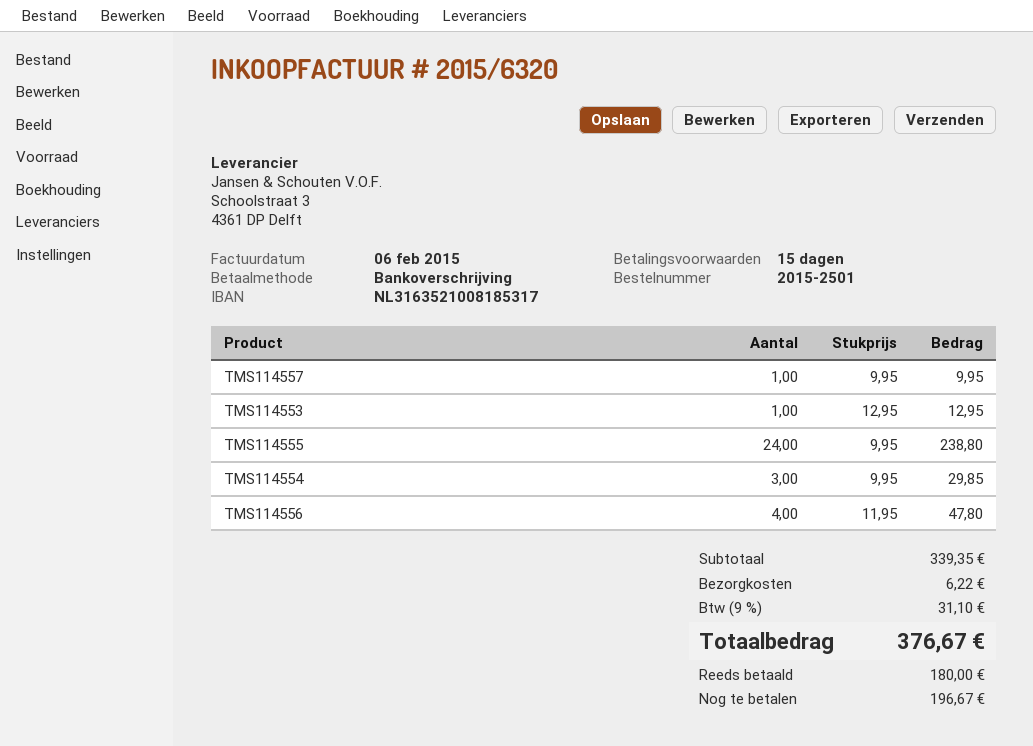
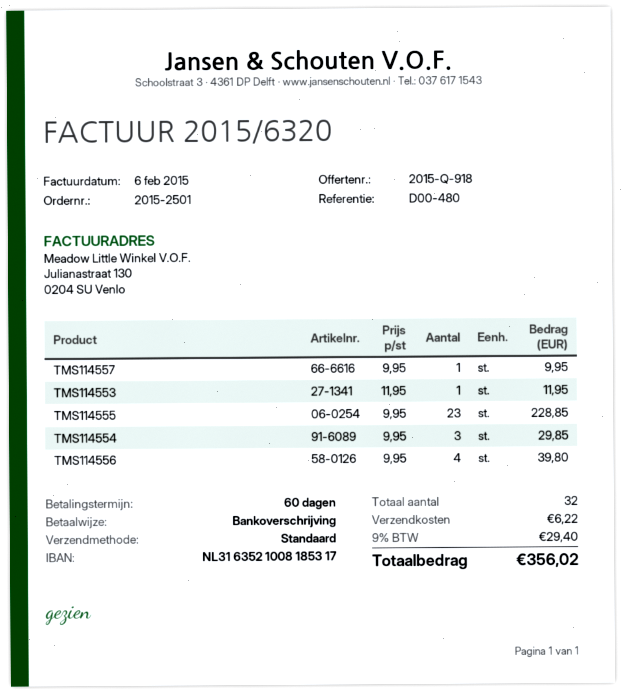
payment terms: 15 days -> 60 days
TMS114553: 1 x 12.95 = 12.95 -> 1 x 11.95 = 11.95
TMS114555: 24 x 9.95 = 238.80 -> 23 x 9.95 = 228.85
TMS114556: 4 x 11.95 = 47.80 -> 4 x 9.95 = 39.80
tax: 9% = 31.10 -> 9% = 29.40
total: 376.67 -> 356.02

